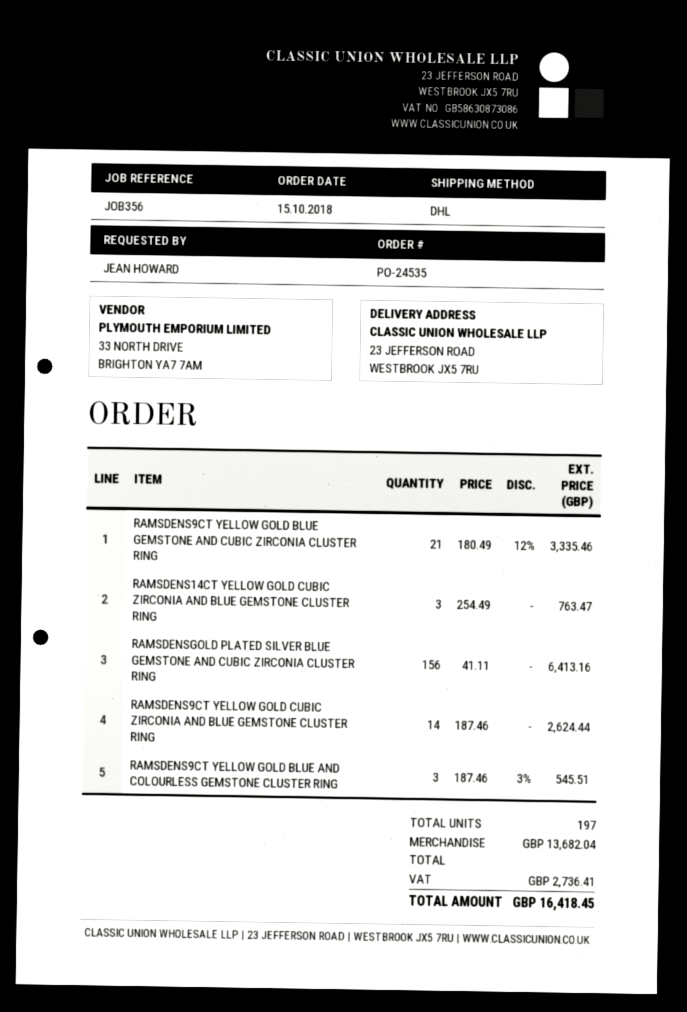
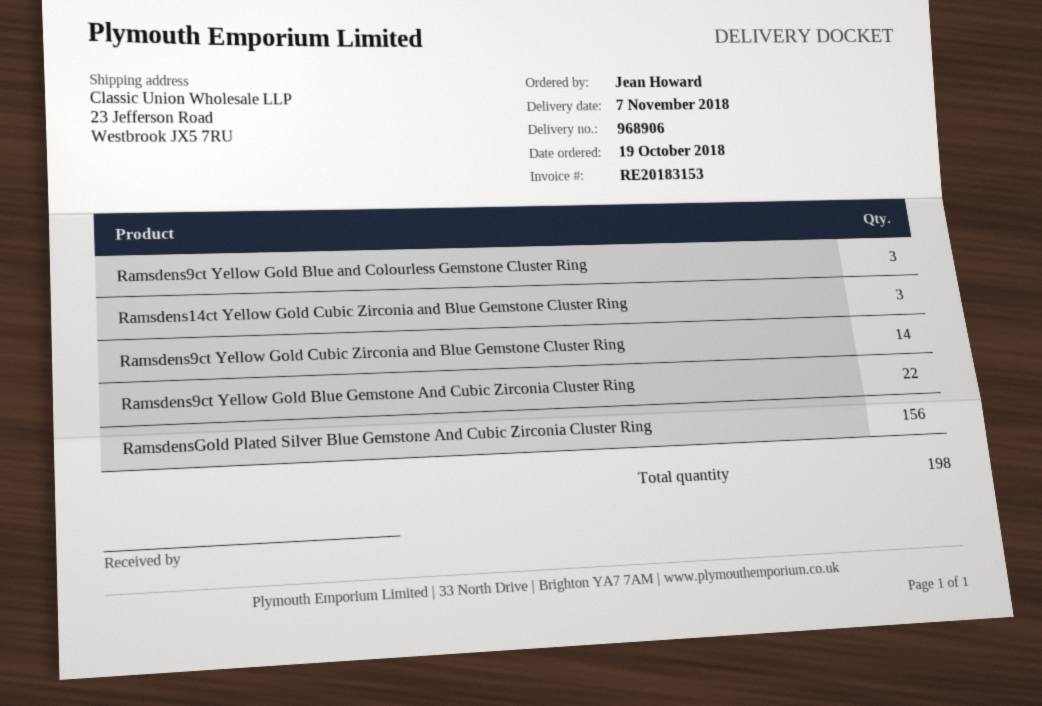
order date: 2018-10-15 -> 2018-10-19
RAMSDENS9CT YELLOW GOLD BLUE GEMSTONE AND CUBIC ZIRCONIA CLUSTER RING: 21 -> 22
total quantity: 197 -> 198

